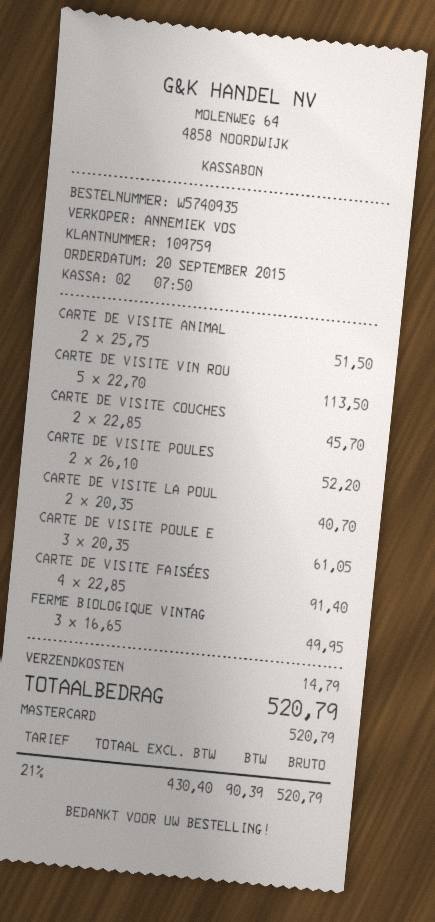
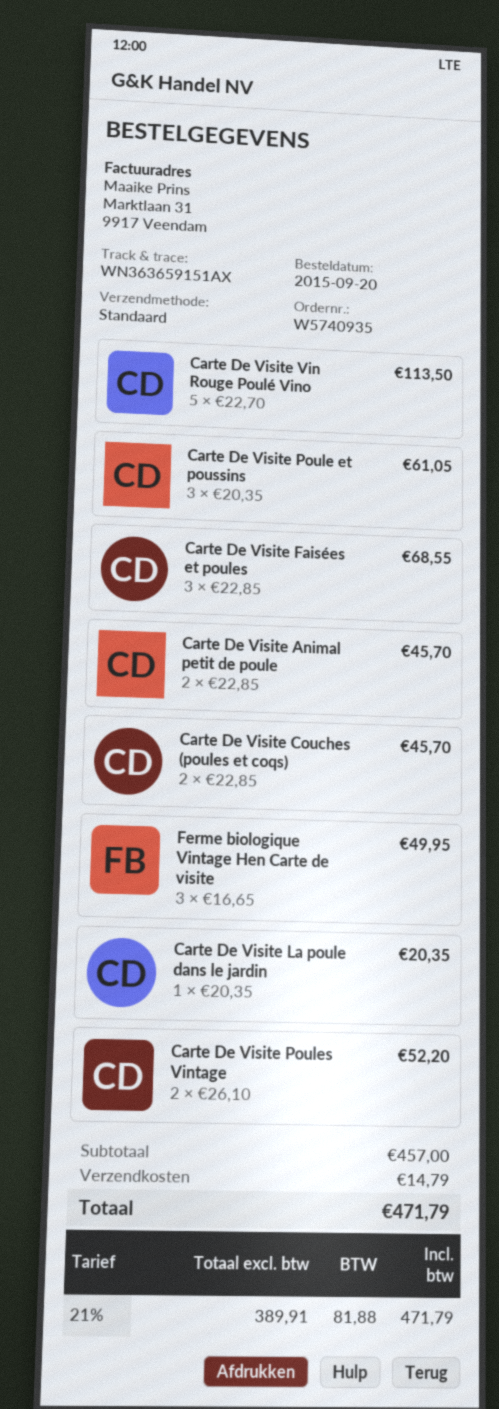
CARTE DE VISITE ANIMAL: 2 x 25.75 = 51.50 -> 2 x 22.85 = 45.70
CARTE DE VISITE LA POUL: 2 x 20.35 = 40.70 -> 1 x 20.35 = 20.35
CARTE DE VISITE FAISÉES: 4 x 22.85 = 91.40 -> 3 x 22.85 = 68.55
net: 430.40 -> 389.91
tax: 21% = 90.39 -> 21% = 81.88
total: 520.79 -> 471.79

